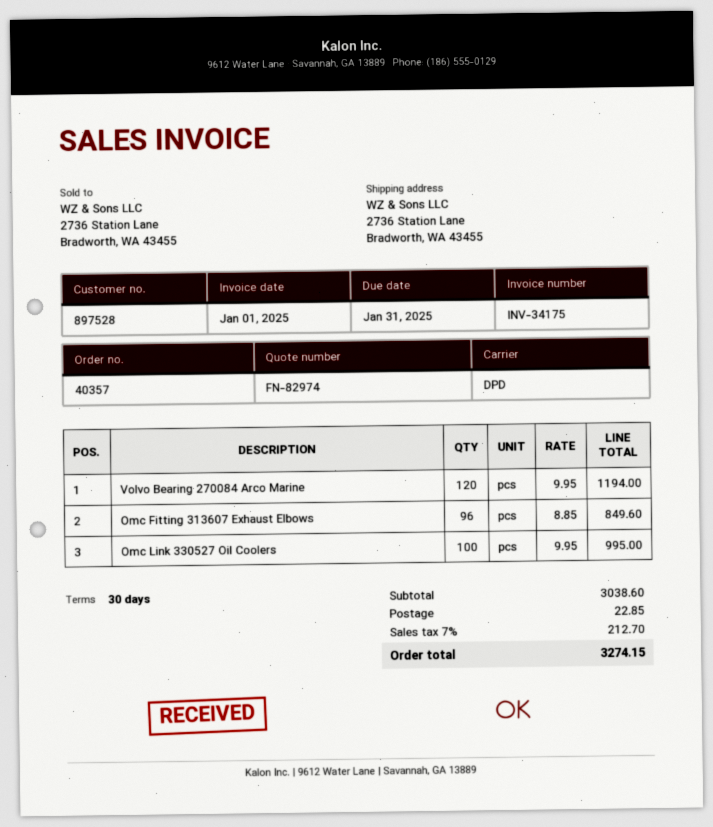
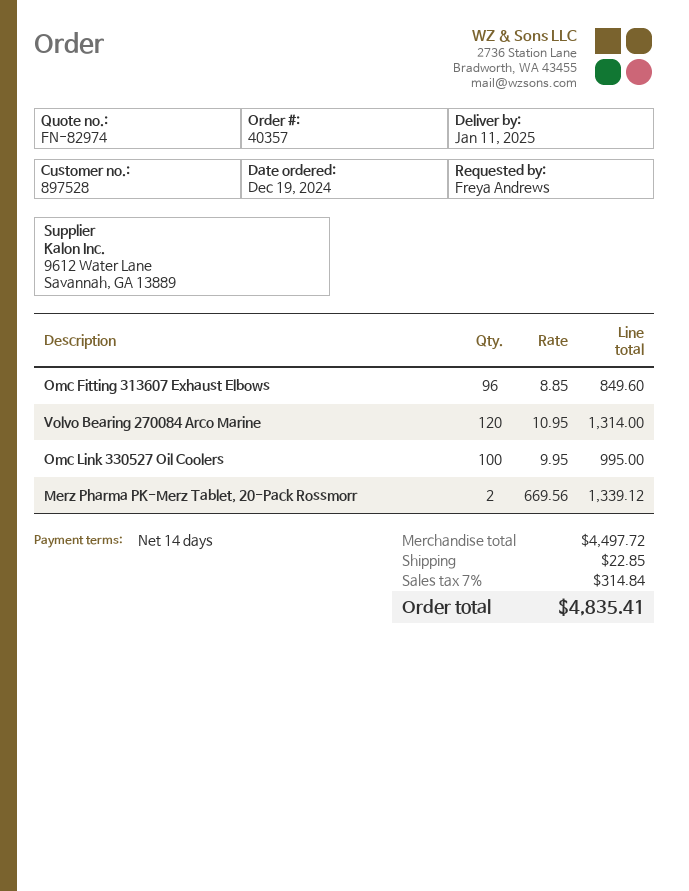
payment terms: 30 days -> 14 days
Volvo Bearing 270084 Arco Marine: 120 x 9.95 = 1194.00 -> 120 x 10.95 = 1314.00
Merz Pharma PK-Merz Tablet, 20-Pack Rossmorr: none -> 2 x 669.56 = 1339.12
subtotal: 3038.60 -> 4497.72
tax: 7% = 212.70 -> 7% = 314.84
total: 3274.15 -> 4835.41

